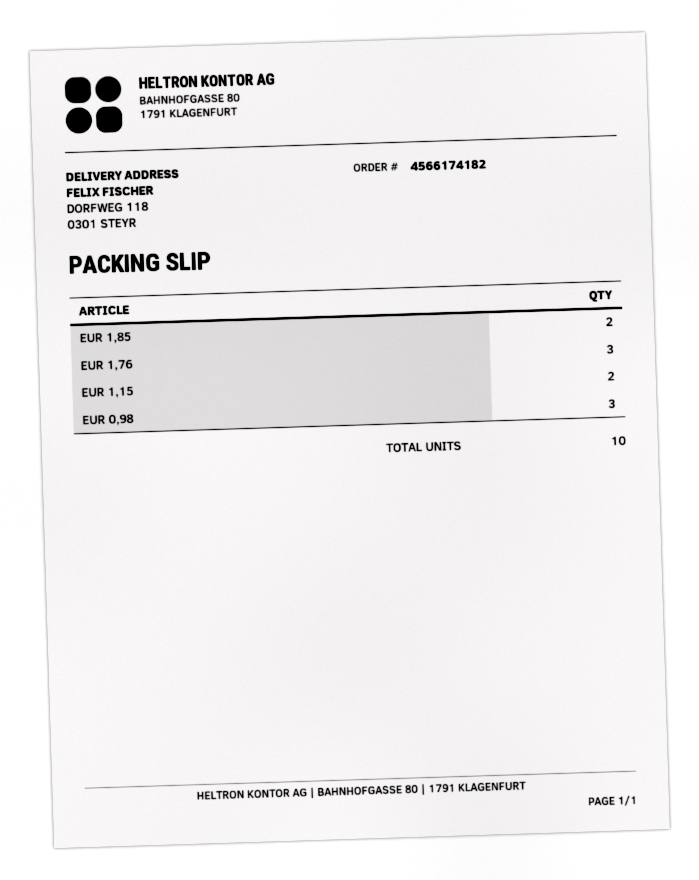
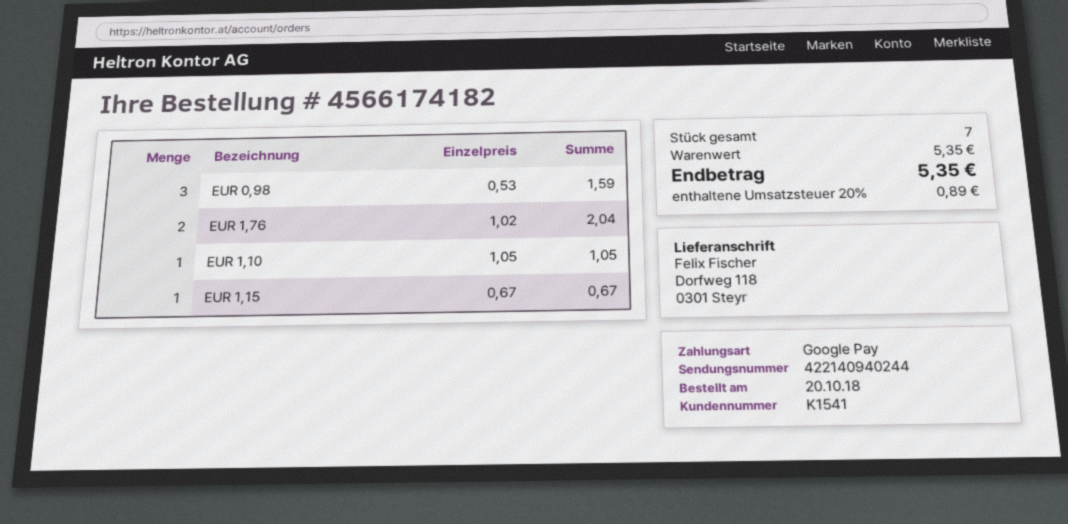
EUR 1,85: 2 -> none
EUR 1,76: 3 -> 2
EUR 1,15: 2 -> 1
EUR 1,10: none -> 1
total quantity: 10 -> 7

